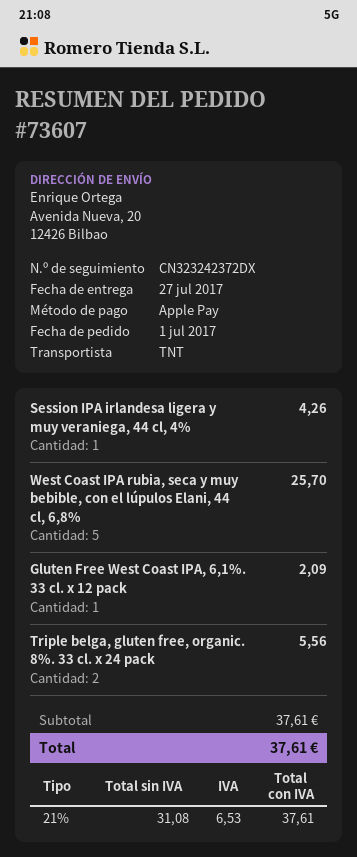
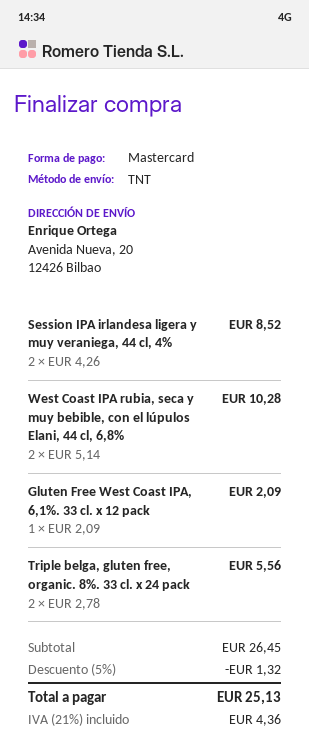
payment method: Apple Pay -> Mastercard
Session IPA irlandesa ligera y muy veraniega, 44 cl, 4%: 1 for 4.26 -> 2 for 8.52
West Coast IPA rubia, seca y muy bebible, con el lúpulos Elani, 44 cl, 6,8%: 5 for 25.70 -> 2 for 10.28
subtotal: 37.61 -> 26.45
discount: none -> 5% = 1.32
tax: 21% = 6.53 -> 21% = 4.36
total: 37.61 -> 25.13

